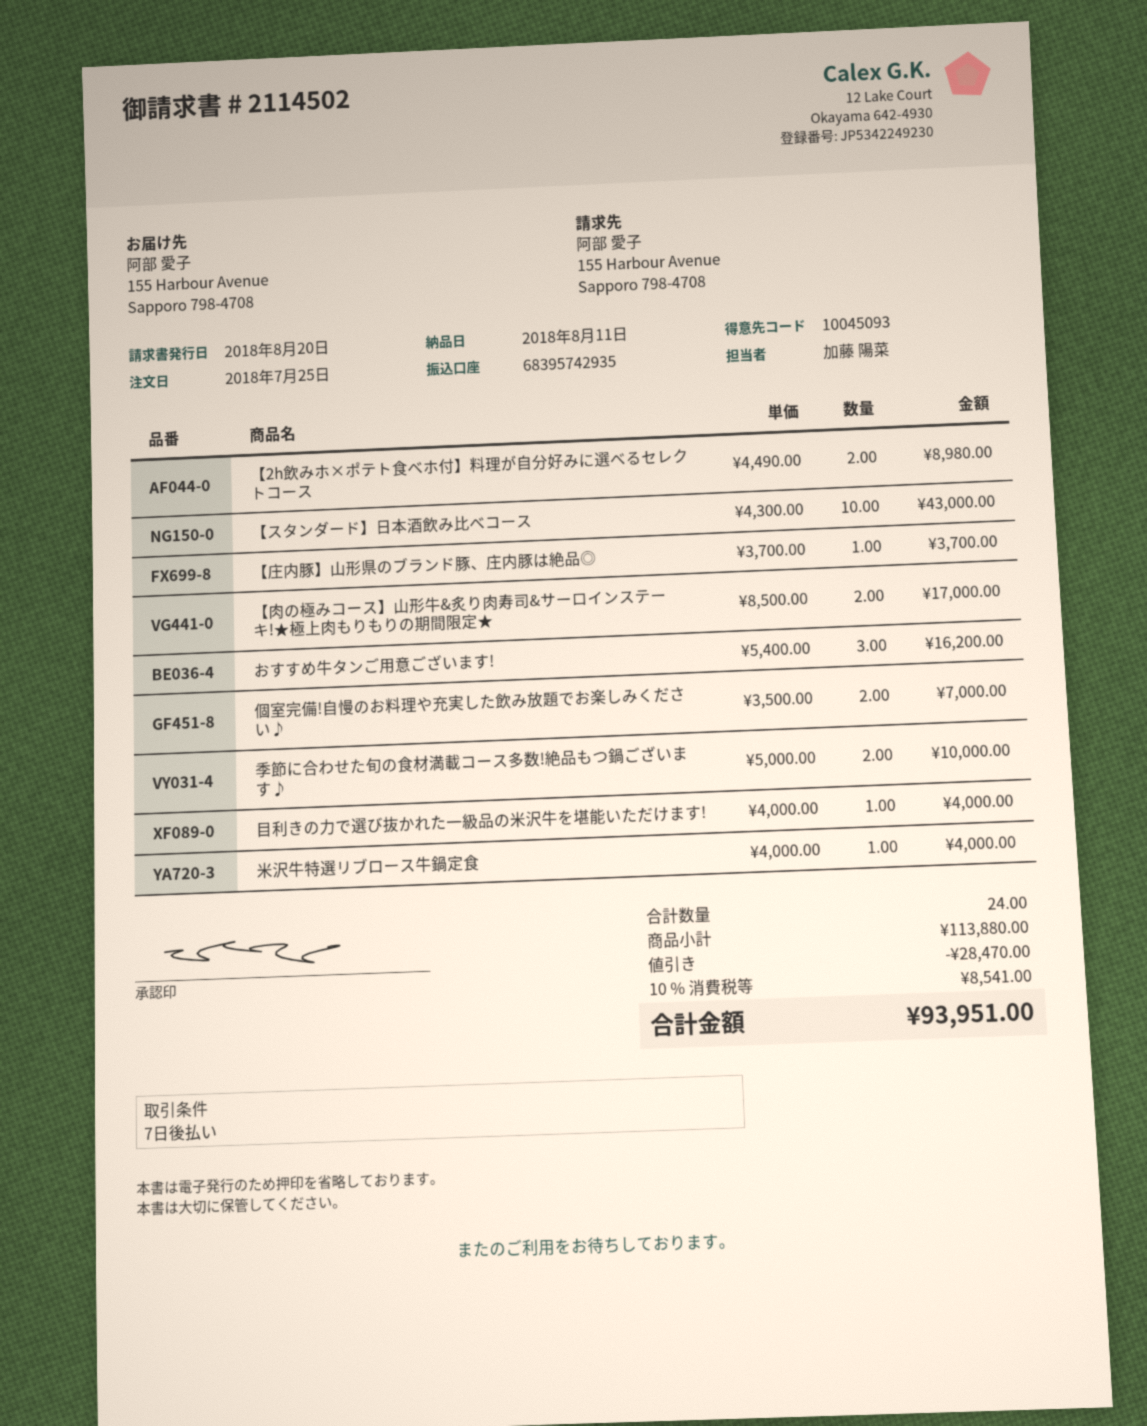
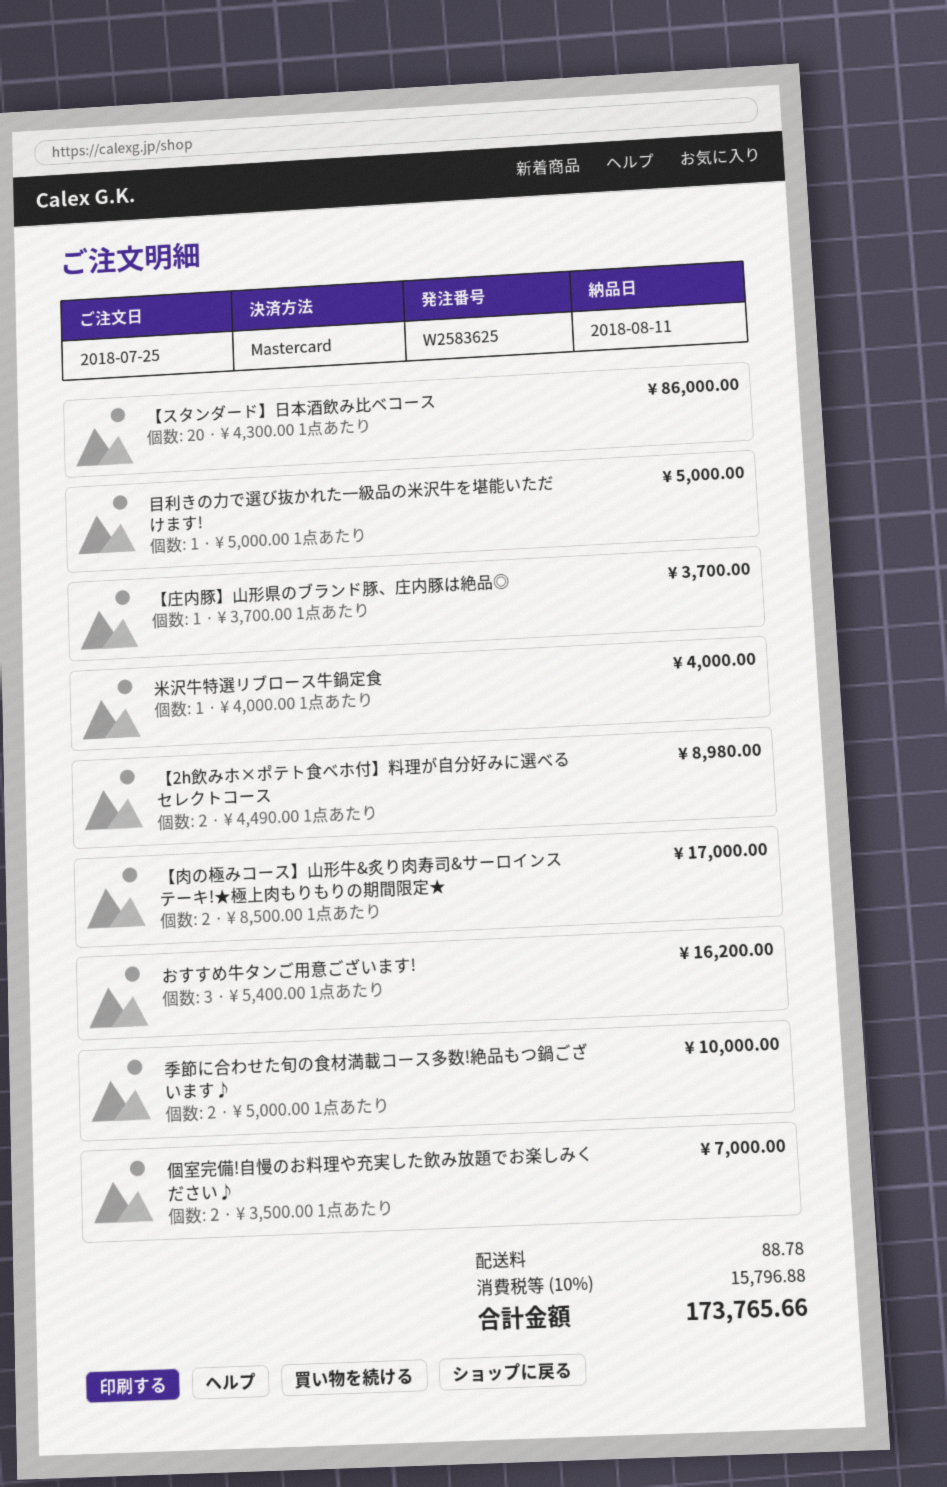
【スタンダード】日本酒飲み比べコース: 10 x 4300.00 = 43000.00 -> 20 x 4300.00 = 86000.00
目利きの力で選び抜かれた一級品の米沢牛を堪能いただけます!: 1 x 4000.00 = 4000.00 -> 1 x 5000.00 = 5000.00
discount: 28470.00 -> none
shipping: none -> 88.78
tax: 10% = 8541.00 -> 10% = 15796.88
total: 93951.00 -> 173765.66

